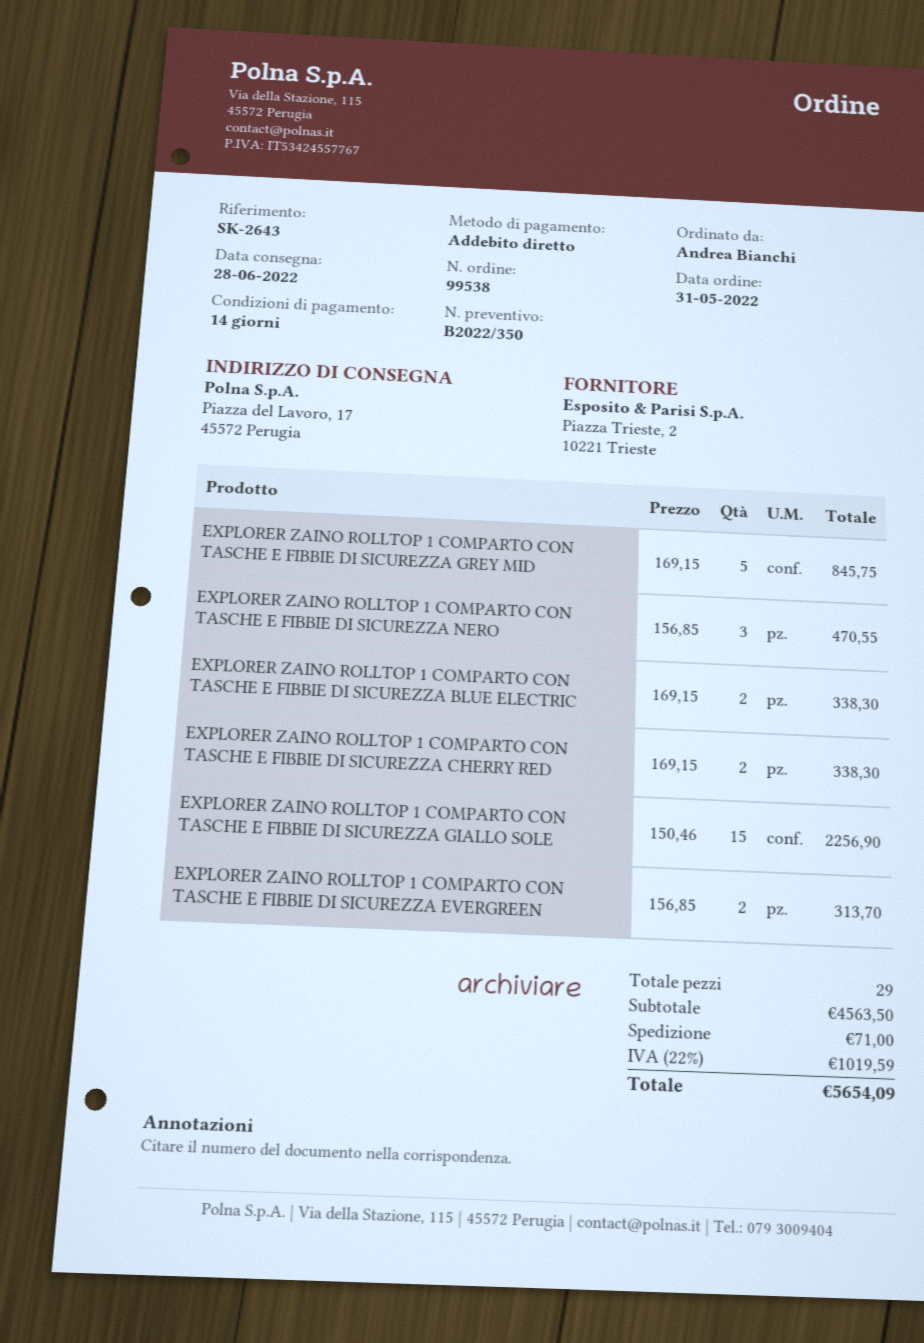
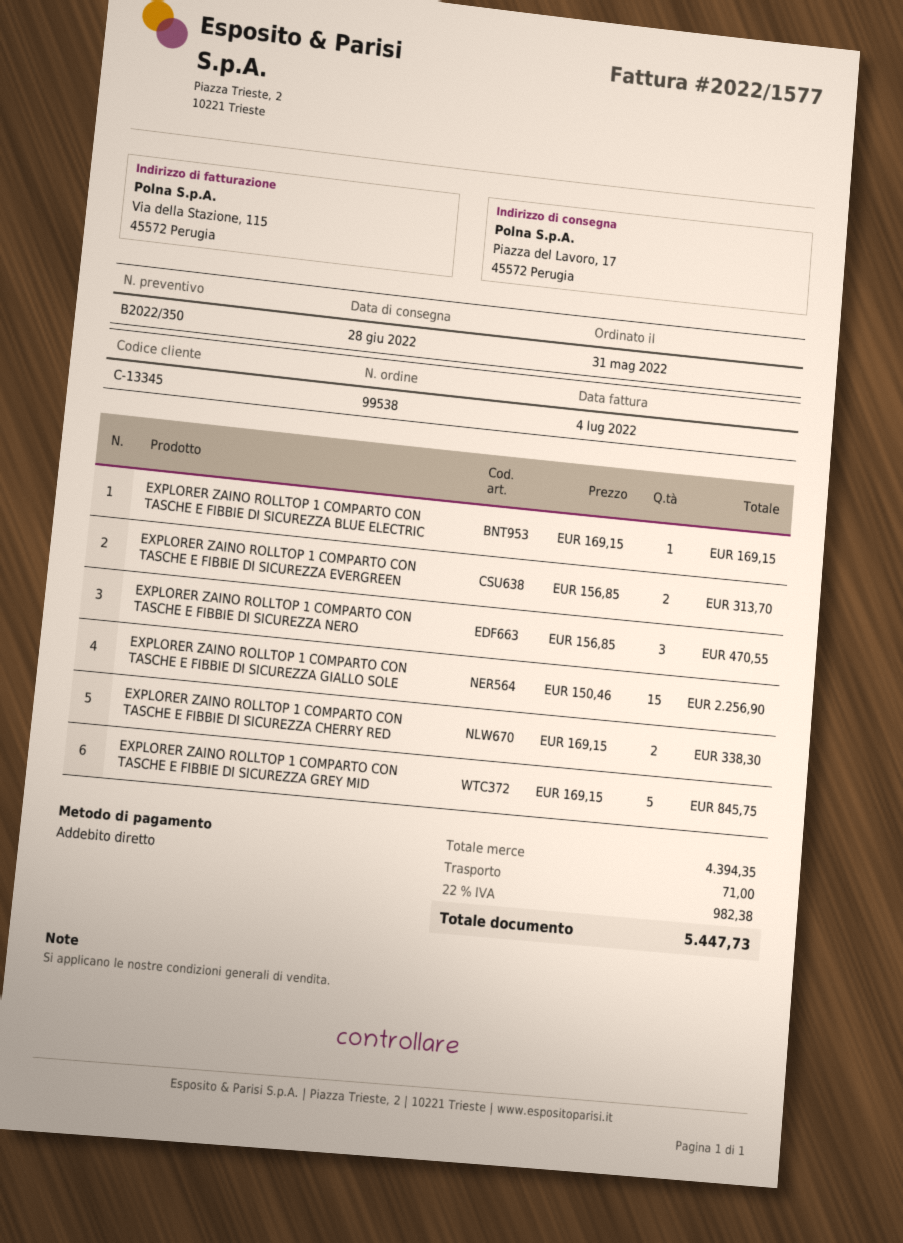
EXPLORER ZAINO ROLLTOP 1 COMPARTO CON TASCHE E FIBBIE DI SICUREZZA BLUE ELECTRIC: 2 x 169.15 = 338.30 -> 1 x 169.15 = 169.15
subtotal: 4563.50 -> 4394.35
tax: 22% = 1019.59 -> 22% = 982.38
total: 5654.09 -> 5447.73

